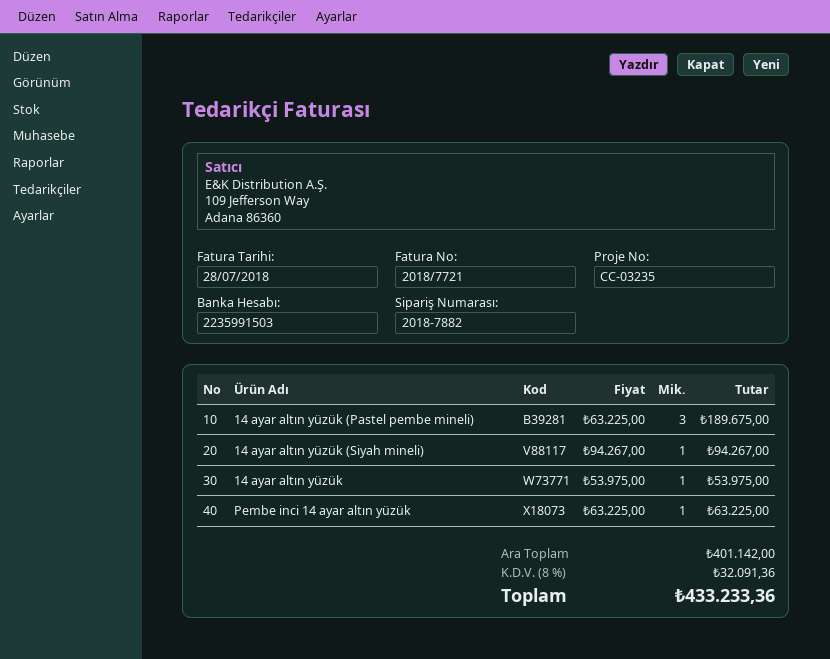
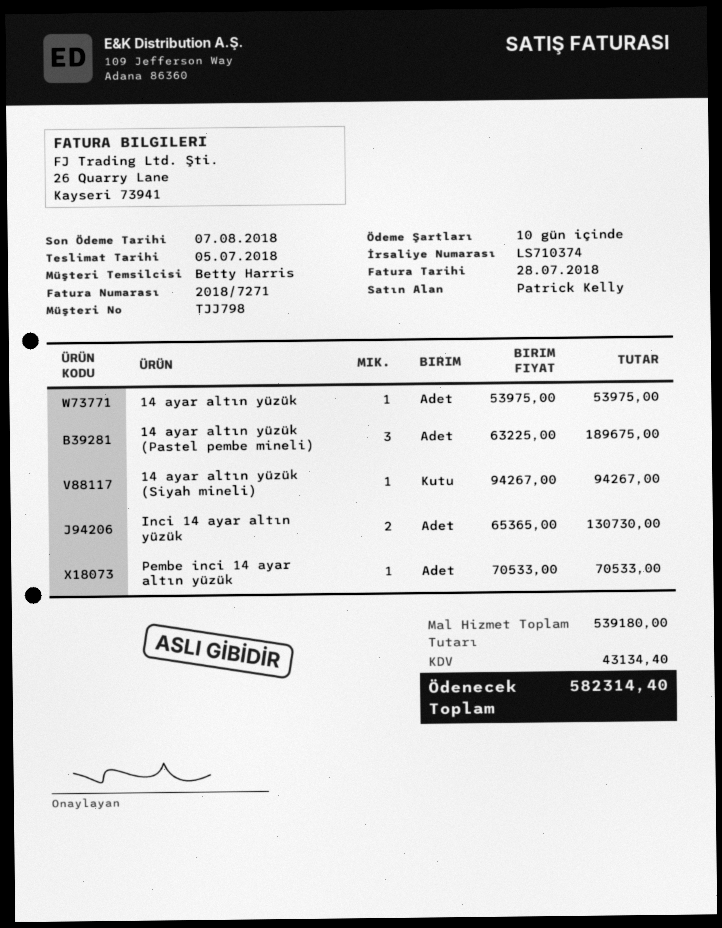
invoice number: 2018/7721 -> 2018/7271
Pembe inci 14 ayar altın yüzük: 1 x 63225.00 = 63225.00 -> 1 x 70533.00 = 70533.00
Inci 14 ayar altın yüzük: none -> 2 x 65365.00 = 130730.00
subtotal: 401142.00 -> 539180.00
tax: 32091.36 -> 43134.40
total: 433233.36 -> 582314.40

